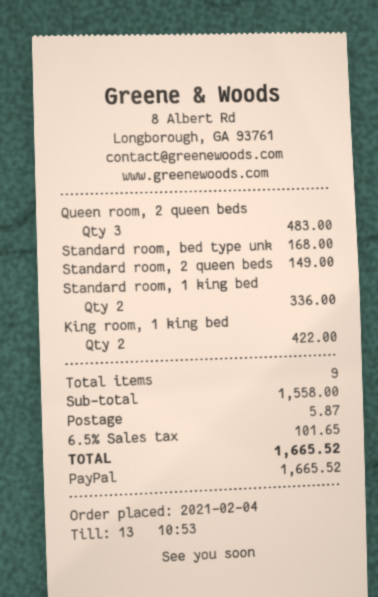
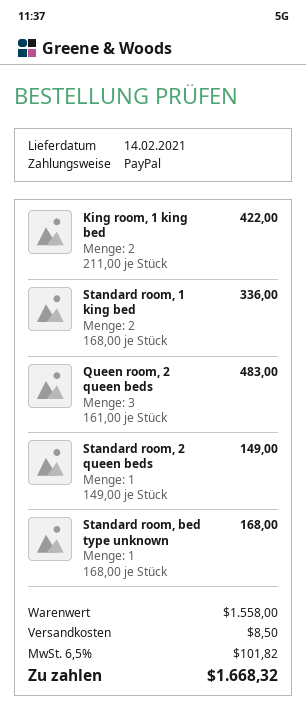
shipping: 5.87 -> 8.50
tax: 6.5% = 101.65 -> 6.5% = 101.82
total: 1665.52 -> 1668.32

